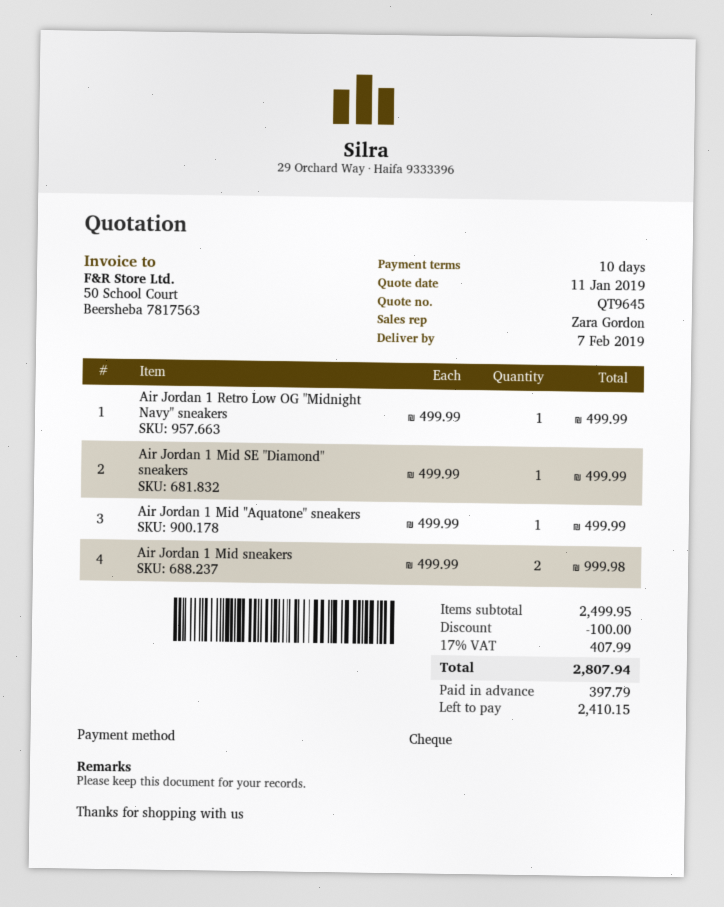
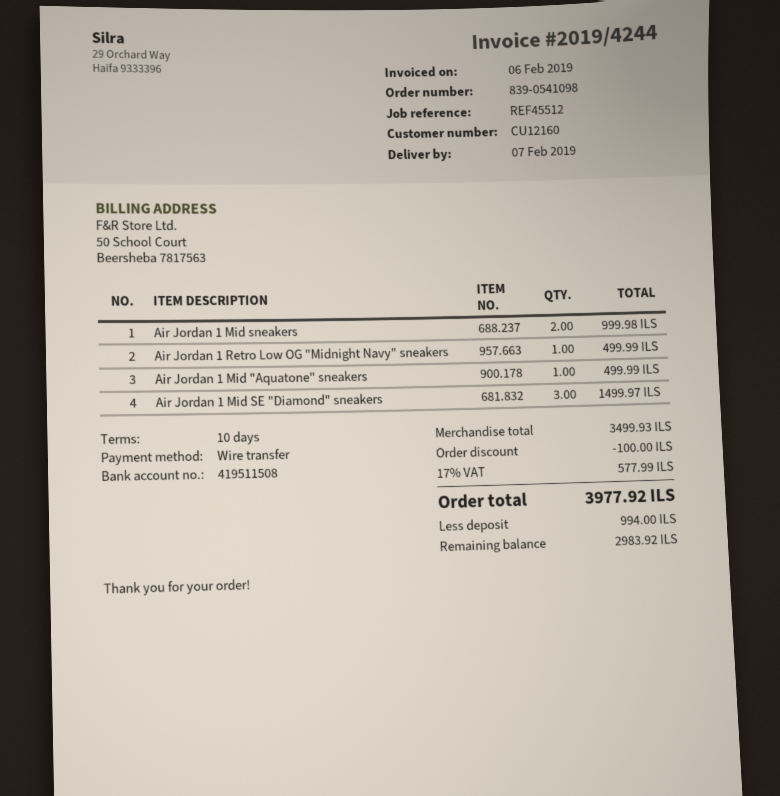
payment method: cheque -> bank transfer
Air Jordan 1 Mid SE "Diamond" sneakers: 1 for 499.99 -> 3 for 1499.97
subtotal: 2499.95 -> 3499.93
tax: 17% = 407.99 -> 17% = 577.99
total: 2807.94 -> 3977.92
deposit: 397.79 -> 994.00
balance: 2410.15 -> 2983.92

